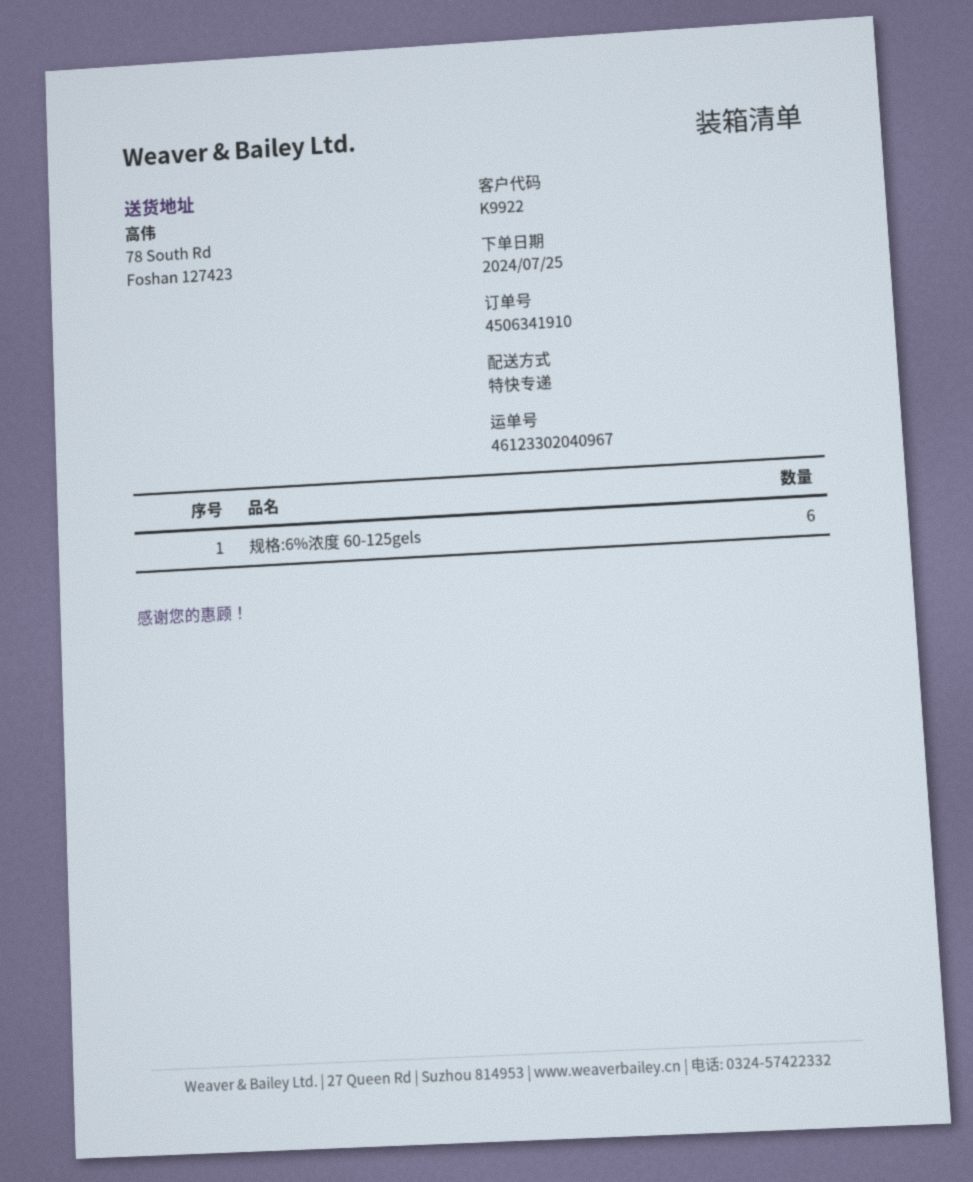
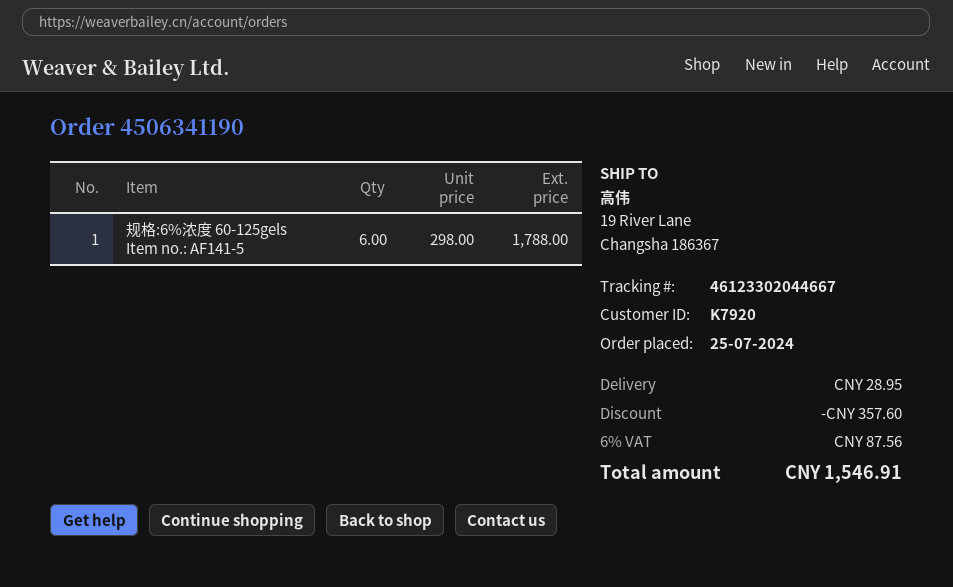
order number: 4506341910 -> 4506341190
customer number: K9922 -> K7920
tracking number: 46123302040967 -> 46123302044667
ship to: 78 South Rd, Foshan 127423 -> 19 River Lane, Changsha 186367

